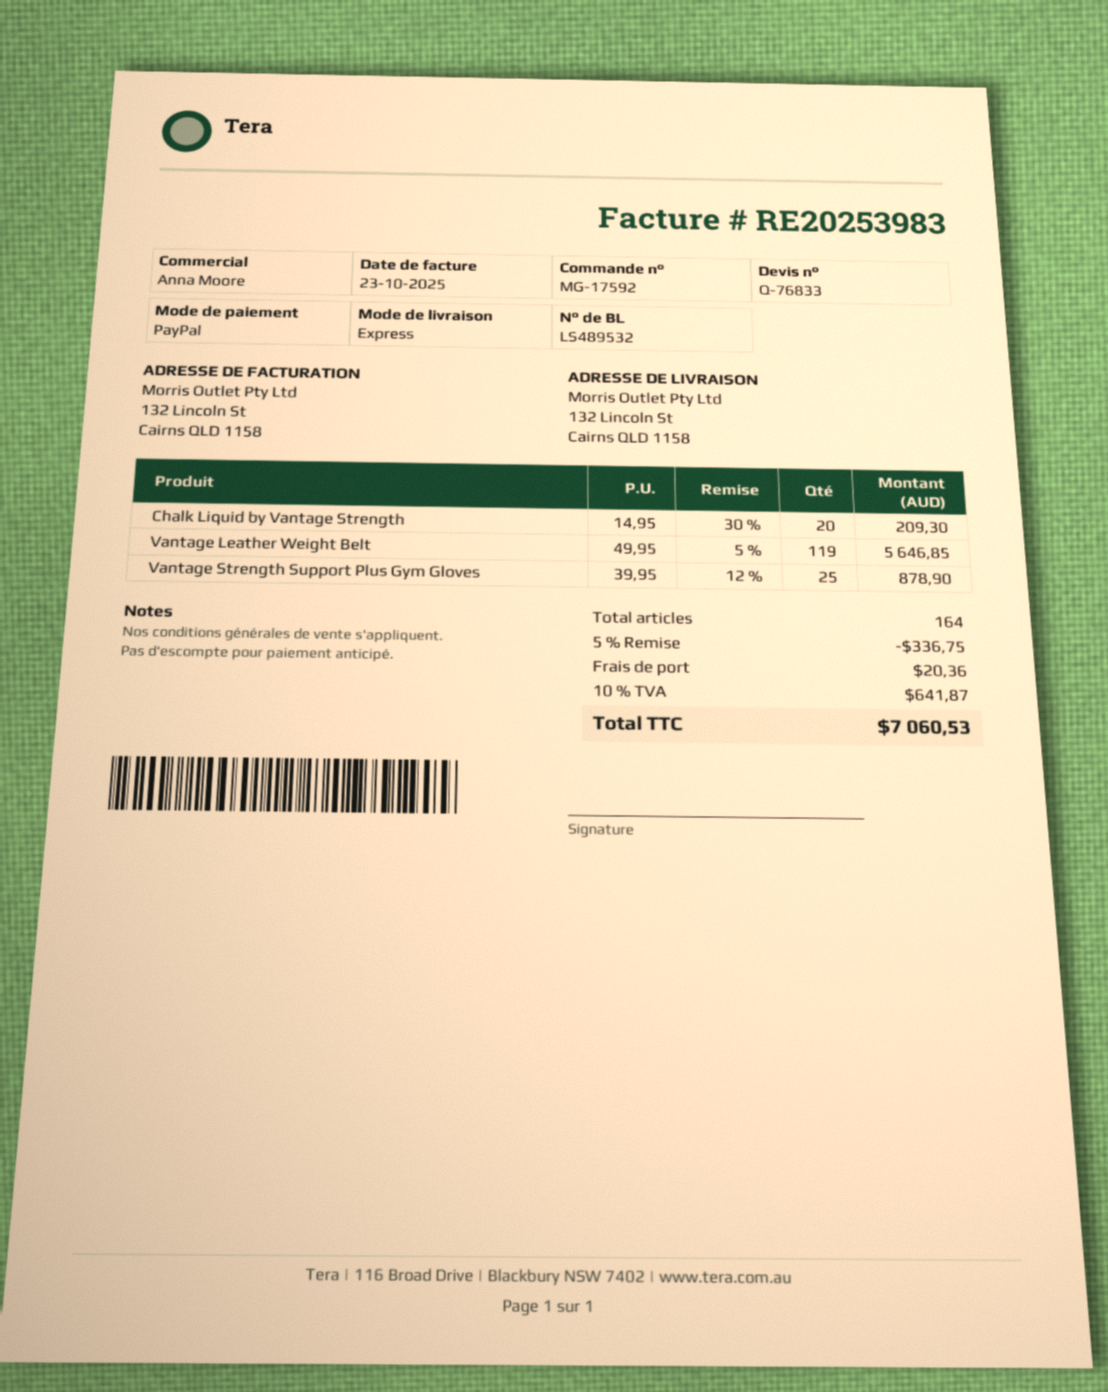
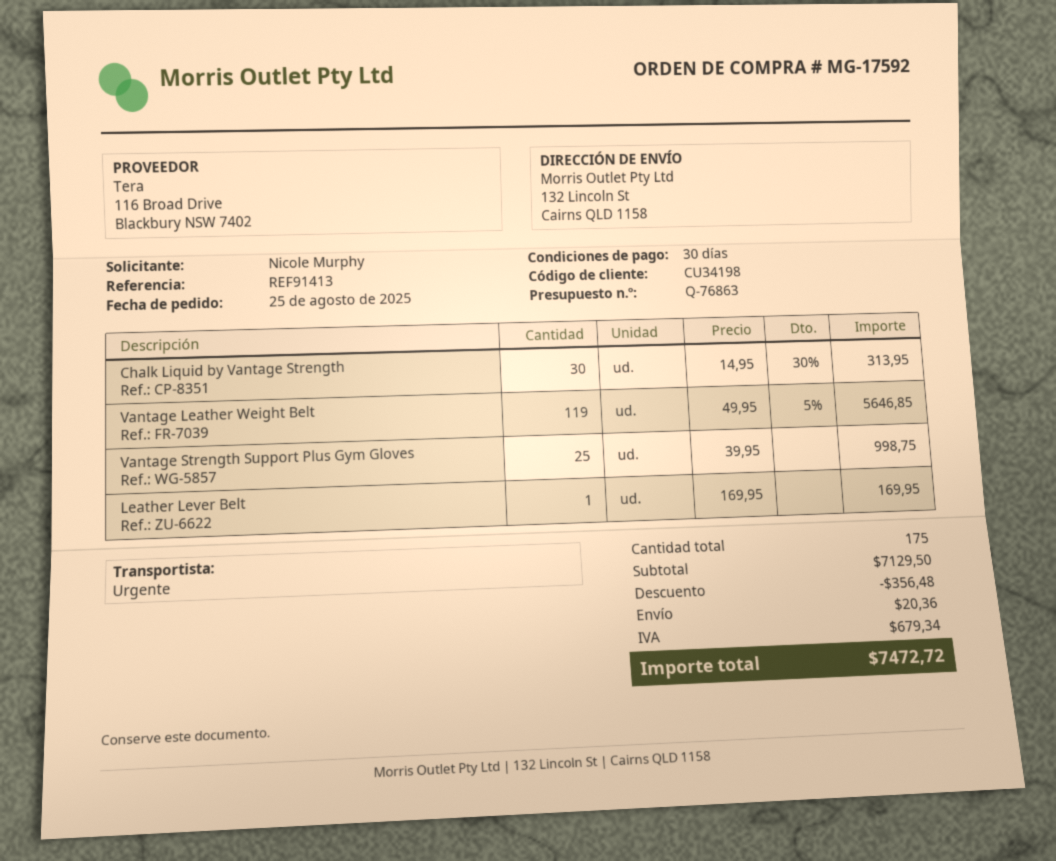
quote number: Q-76833 -> Q-76863
Chalk Liquid by Vantage Strength: 20 x 14.95 - 30% = 209.30 -> 30 x 14.95 - 30% = 313.95
Vantage Strength Support Plus Gym Gloves: 25 x 39.95 - 12% = 878.90 -> 25 x 39.95 = 998.75
Leather Lever Belt: none -> 1 x 169.95 = 169.95
total quantity: 164 -> 175
discount: 336.75 -> 356.48
tax: 641.87 -> 679.34
total: 7060.53 -> 7472.72

